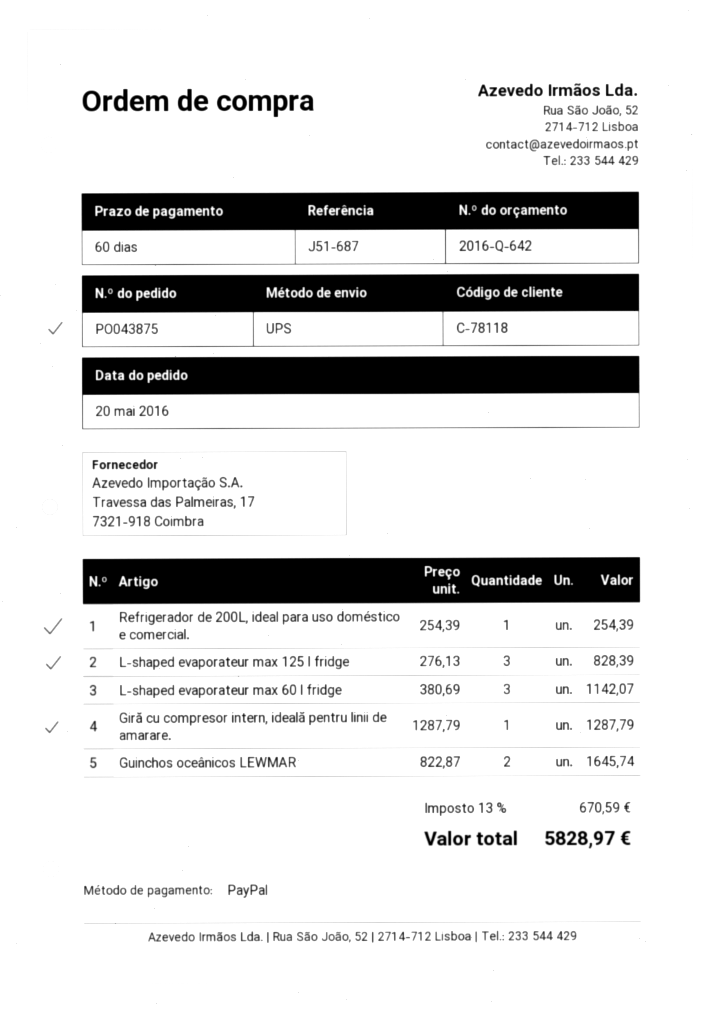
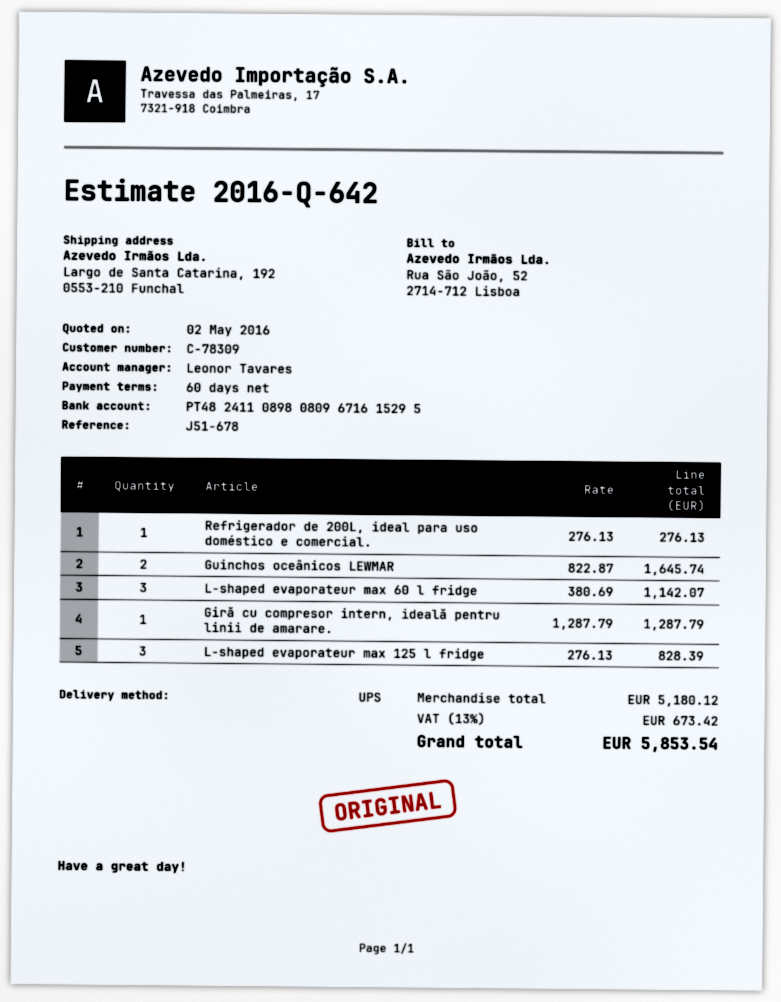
customer number: C-78118 -> C-78309
reference: J51-687 -> J51-678
Refrigerador de 200L, ideal para uso doméstico e comercial.: 1 x 254.39 = 254.39 -> 1 x 276.13 = 276.13
tax: 13% = 670.59 -> 13% = 673.42
total: 5828.97 -> 5853.54

